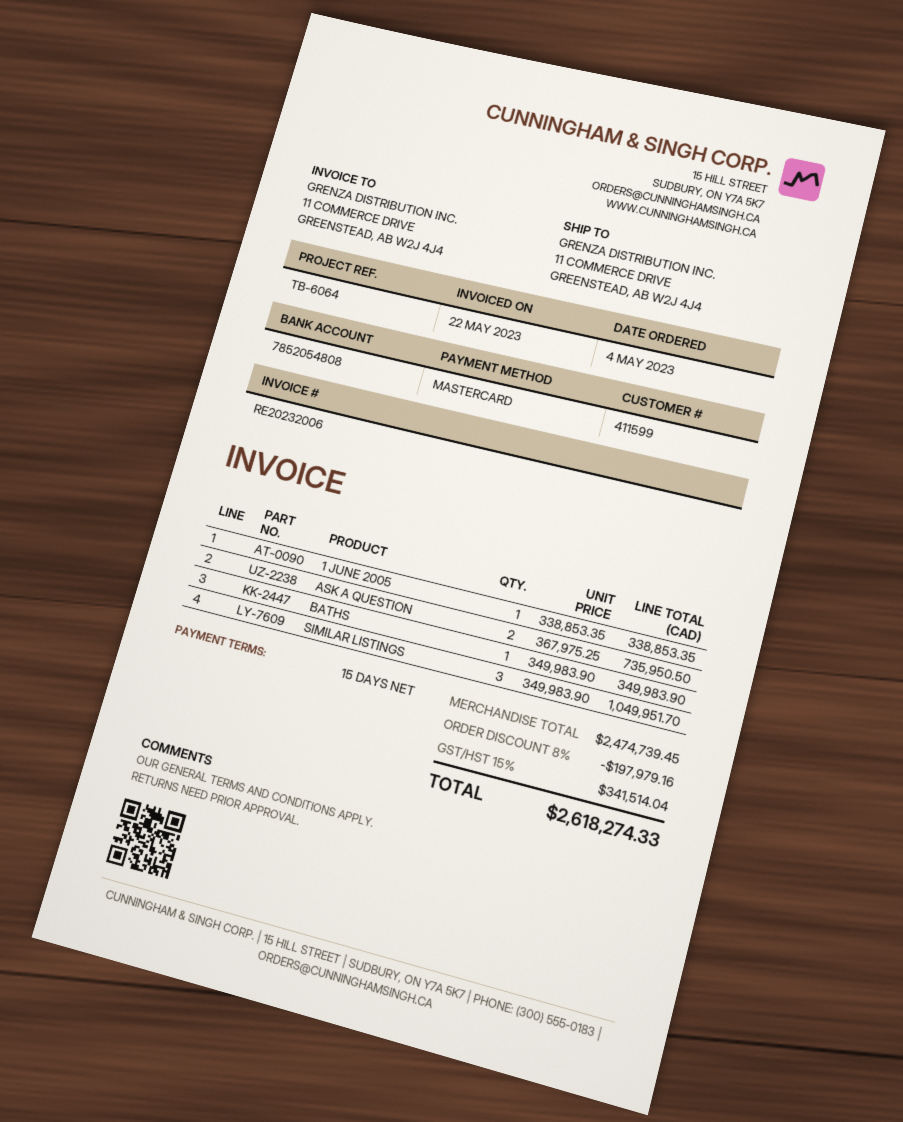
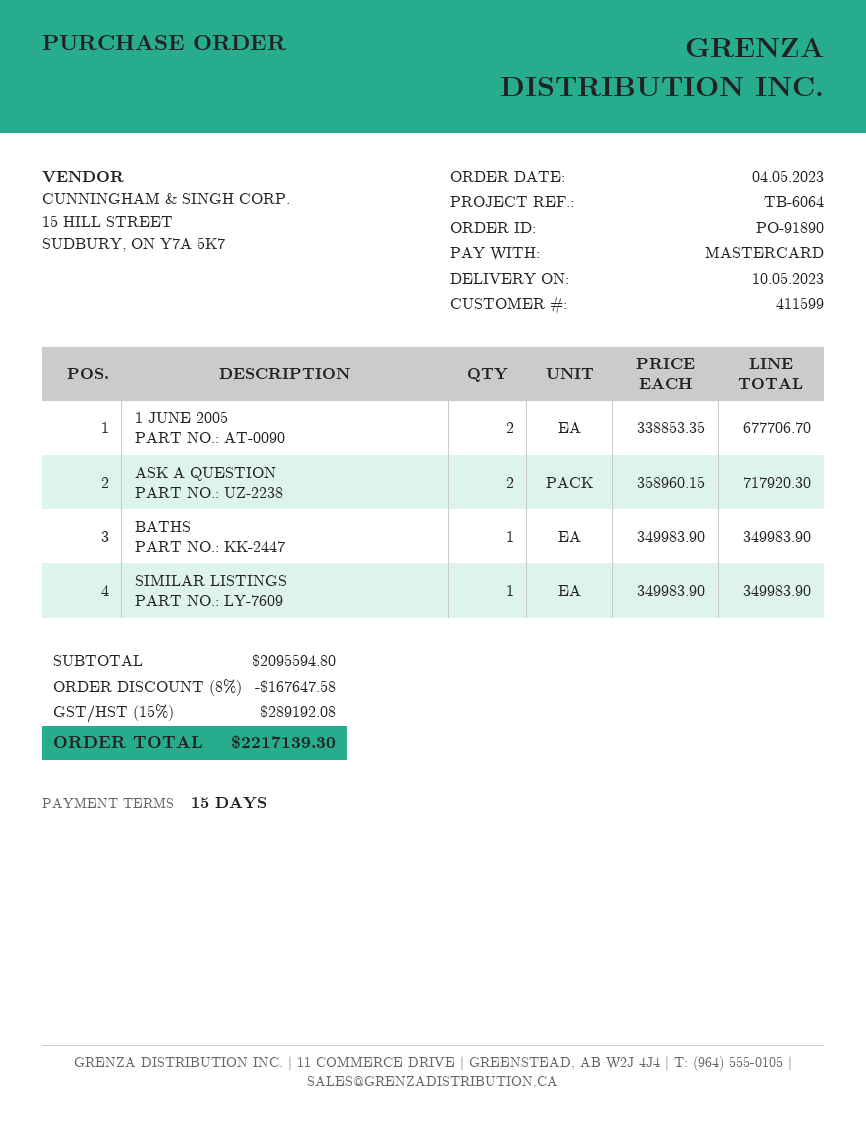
1 JUNE 2005: 1 x 338853.35 = 338853.35 -> 2 x 338853.35 = 677706.70
ASK A QUESTION: 2 x 367975.25 = 735950.50 -> 2 x 358960.15 = 717920.30
SIMILAR LISTINGS: 3 x 349983.90 = 1049951.70 -> 1 x 349983.90 = 349983.90
subtotal: 2474739.45 -> 2095594.80
discount: 8% = 197979.16 -> 8% = 167647.58
tax: 15% = 341514.04 -> 15% = 289192.08
total: 2618274.33 -> 2217139.30

